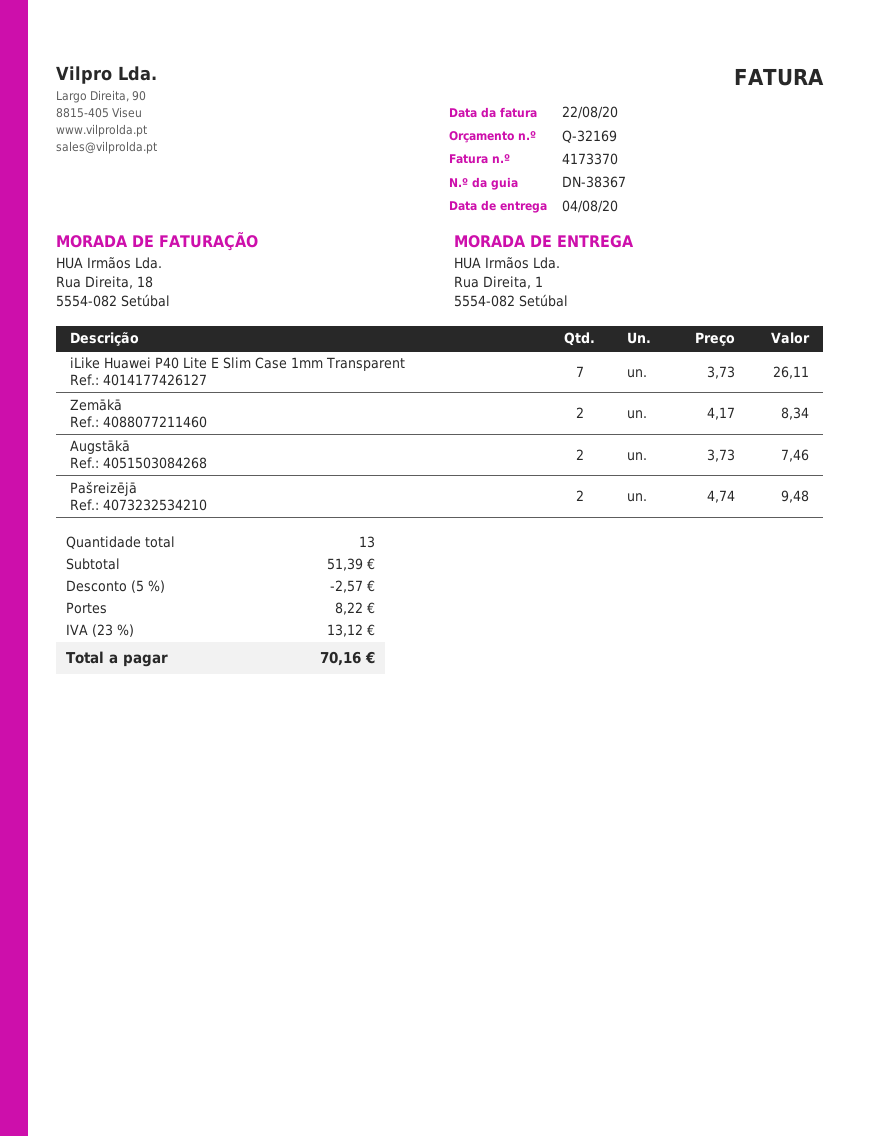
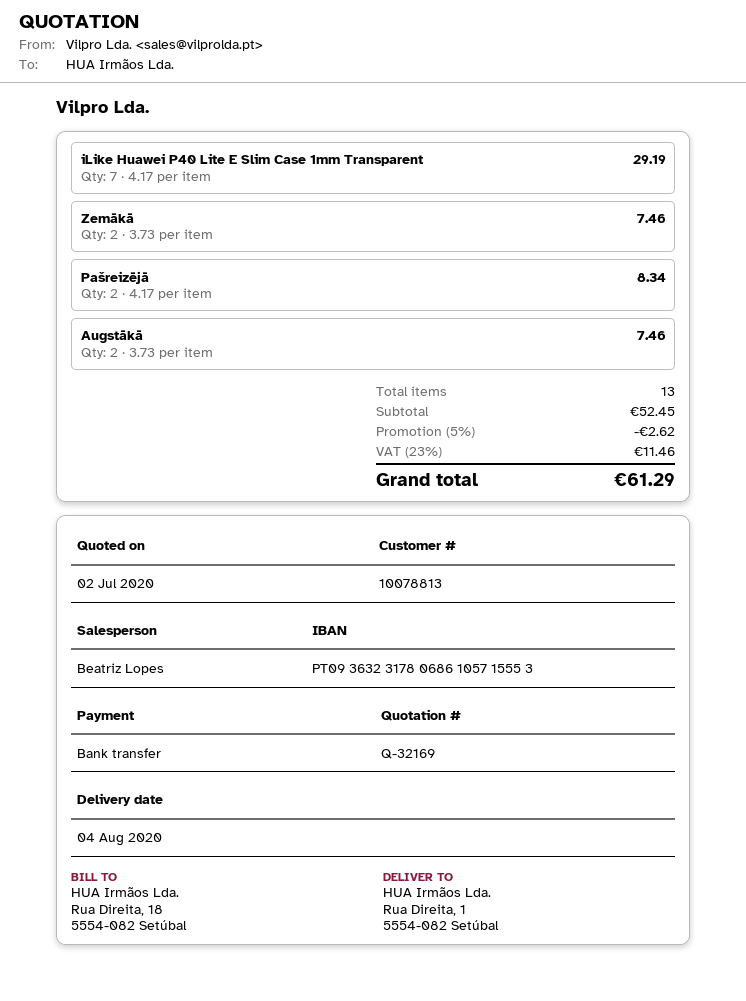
iLike Huawei P40 Lite E Slim Case 1mm Transparent: 7 x 3.73 = 26.11 -> 7 x 4.17 = 29.19
Zemākā: 2 x 4.17 = 8.34 -> 2 x 3.73 = 7.46
Pašreizējā: 2 x 4.74 = 9.48 -> 2 x 4.17 = 8.34
subtotal: 51.39 -> 52.45
discount: 5% = 2.57 -> 5% = 2.62
shipping: 8.22 -> none
tax: 23% = 13.12 -> 23% = 11.46
total: 70.16 -> 61.29

